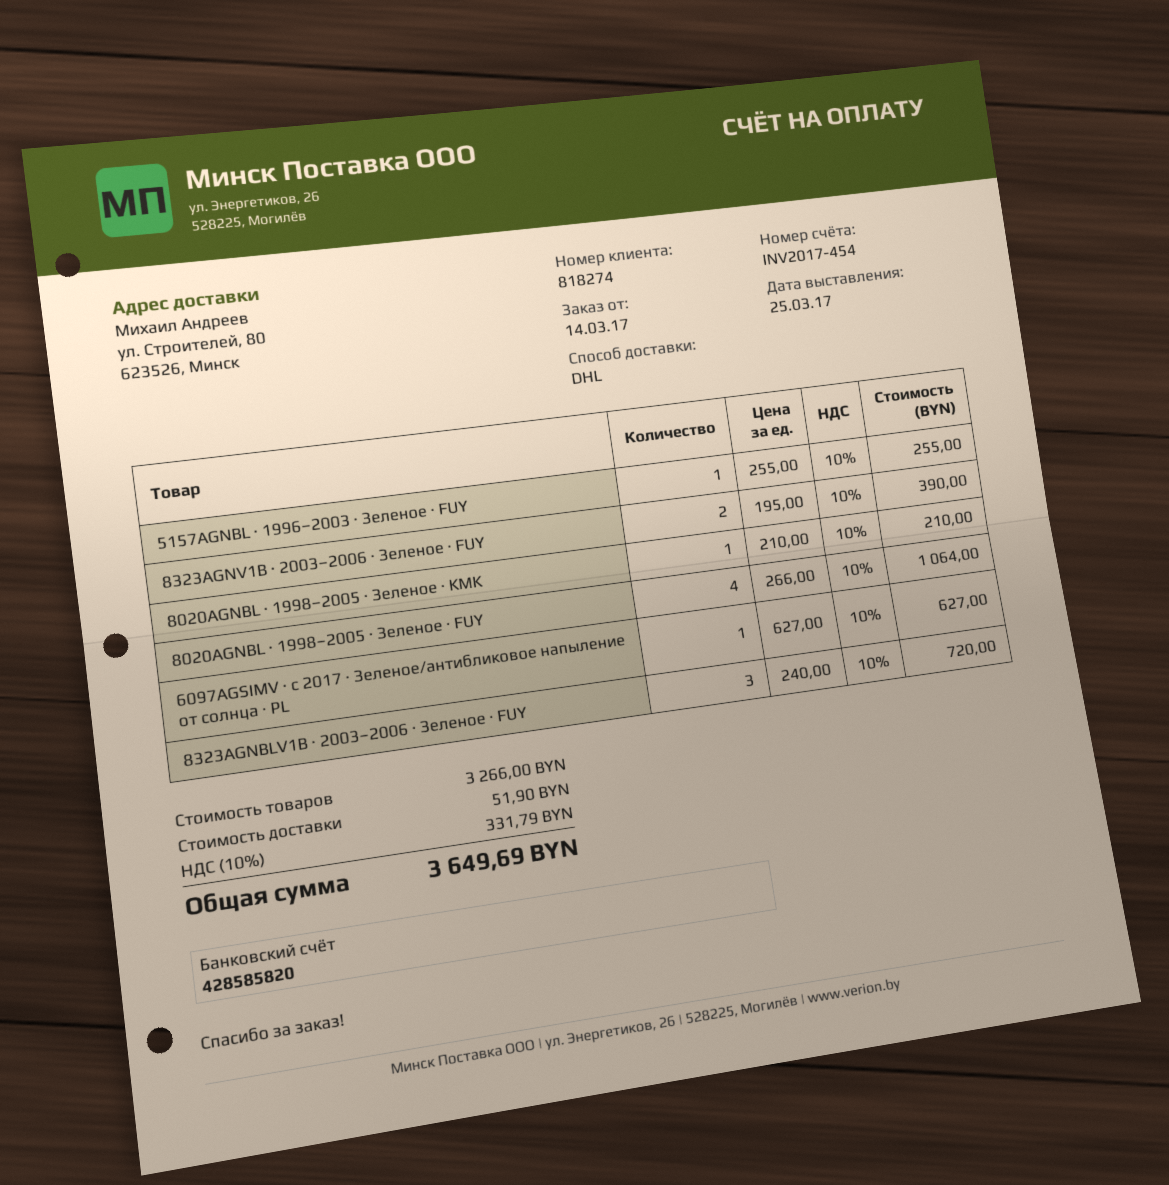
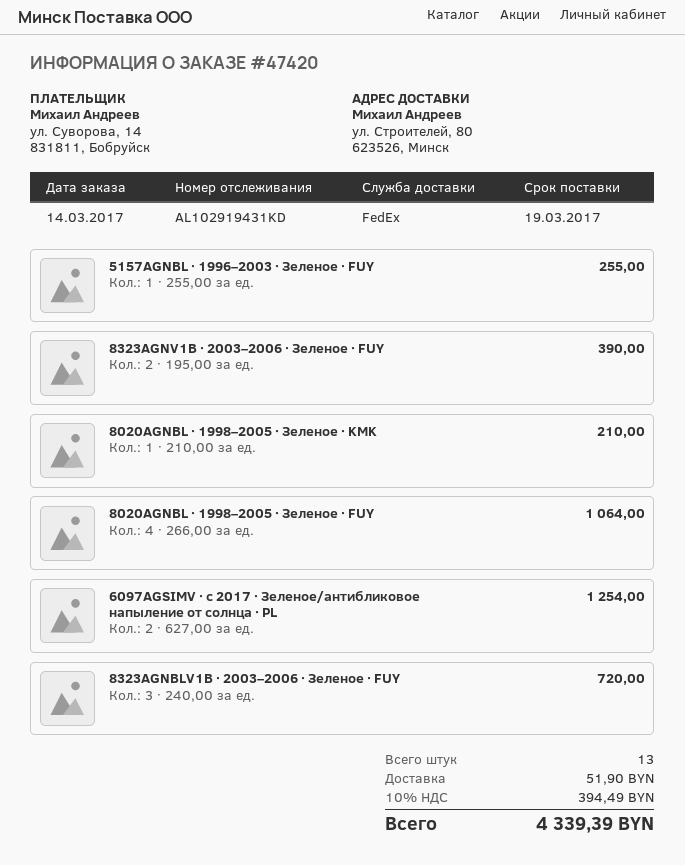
shipping method: DHL -> FedEx
6097AGSIMV · с 2017 · Зеленое/антибликовое напыление от солнца · PL: 1 x 627.00 = 627.00 -> 2 x 627.00 = 1254.00
tax: 10% = 331.79 -> 10% = 394.49
total: 3649.69 -> 4339.39

